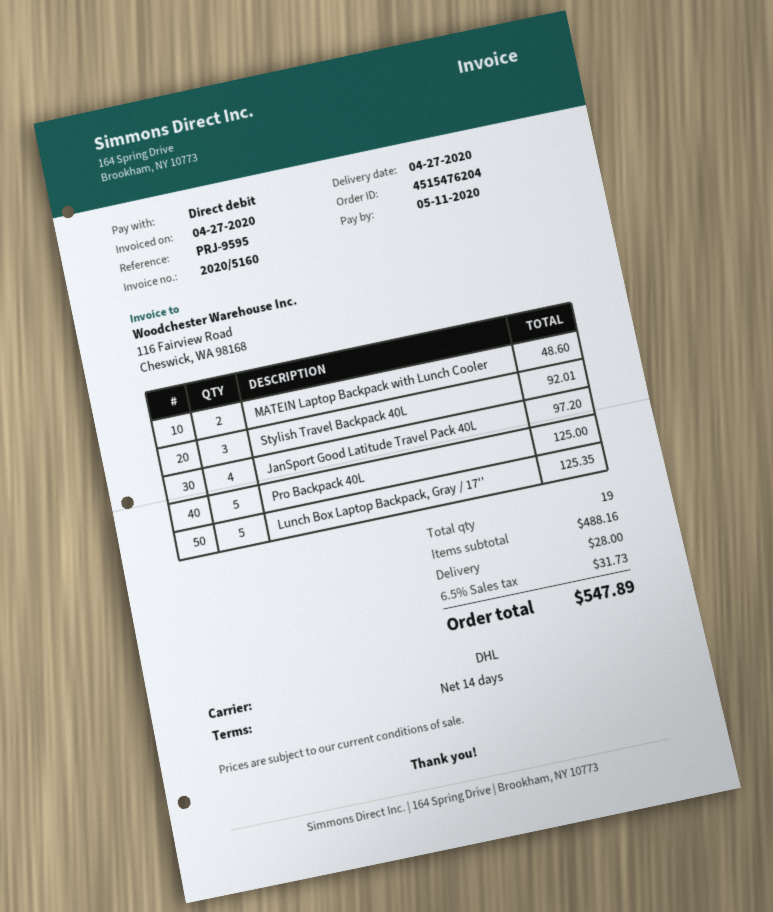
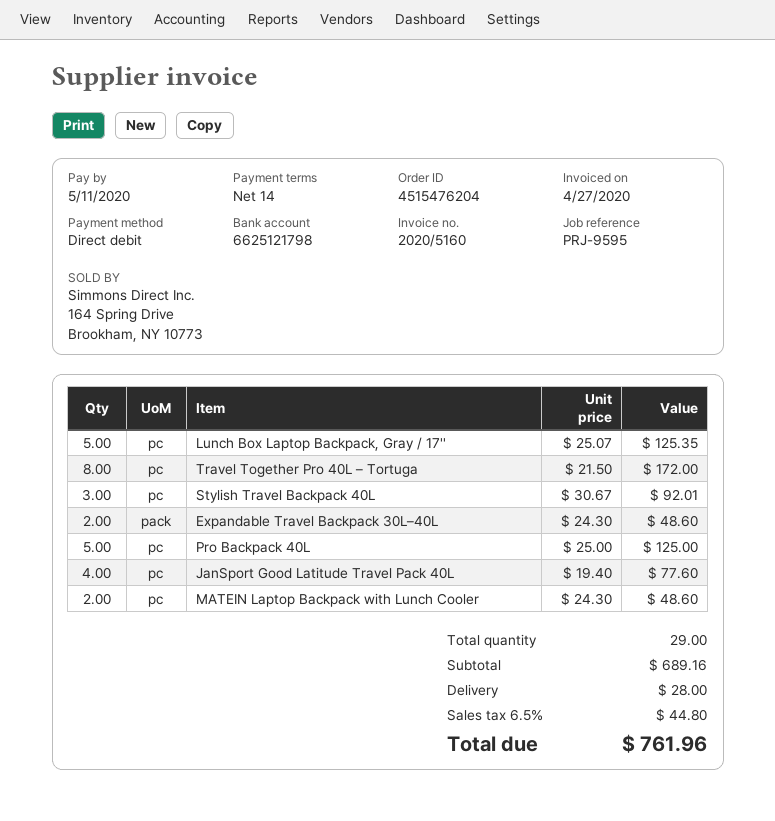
JanSport Good Latitude Travel Pack 40L: 4 for 97.20 -> 4 for 77.60
Travel Together Pro 40L – Tortuga: none -> 8 for 172.00
Expandable Travel Backpack 30L–40L: none -> 2 for 48.60
total quantity: 19 -> 29
subtotal: 488.16 -> 689.16
tax: 6.5% = 31.73 -> 6.5% = 44.80
total: 547.89 -> 761.96

